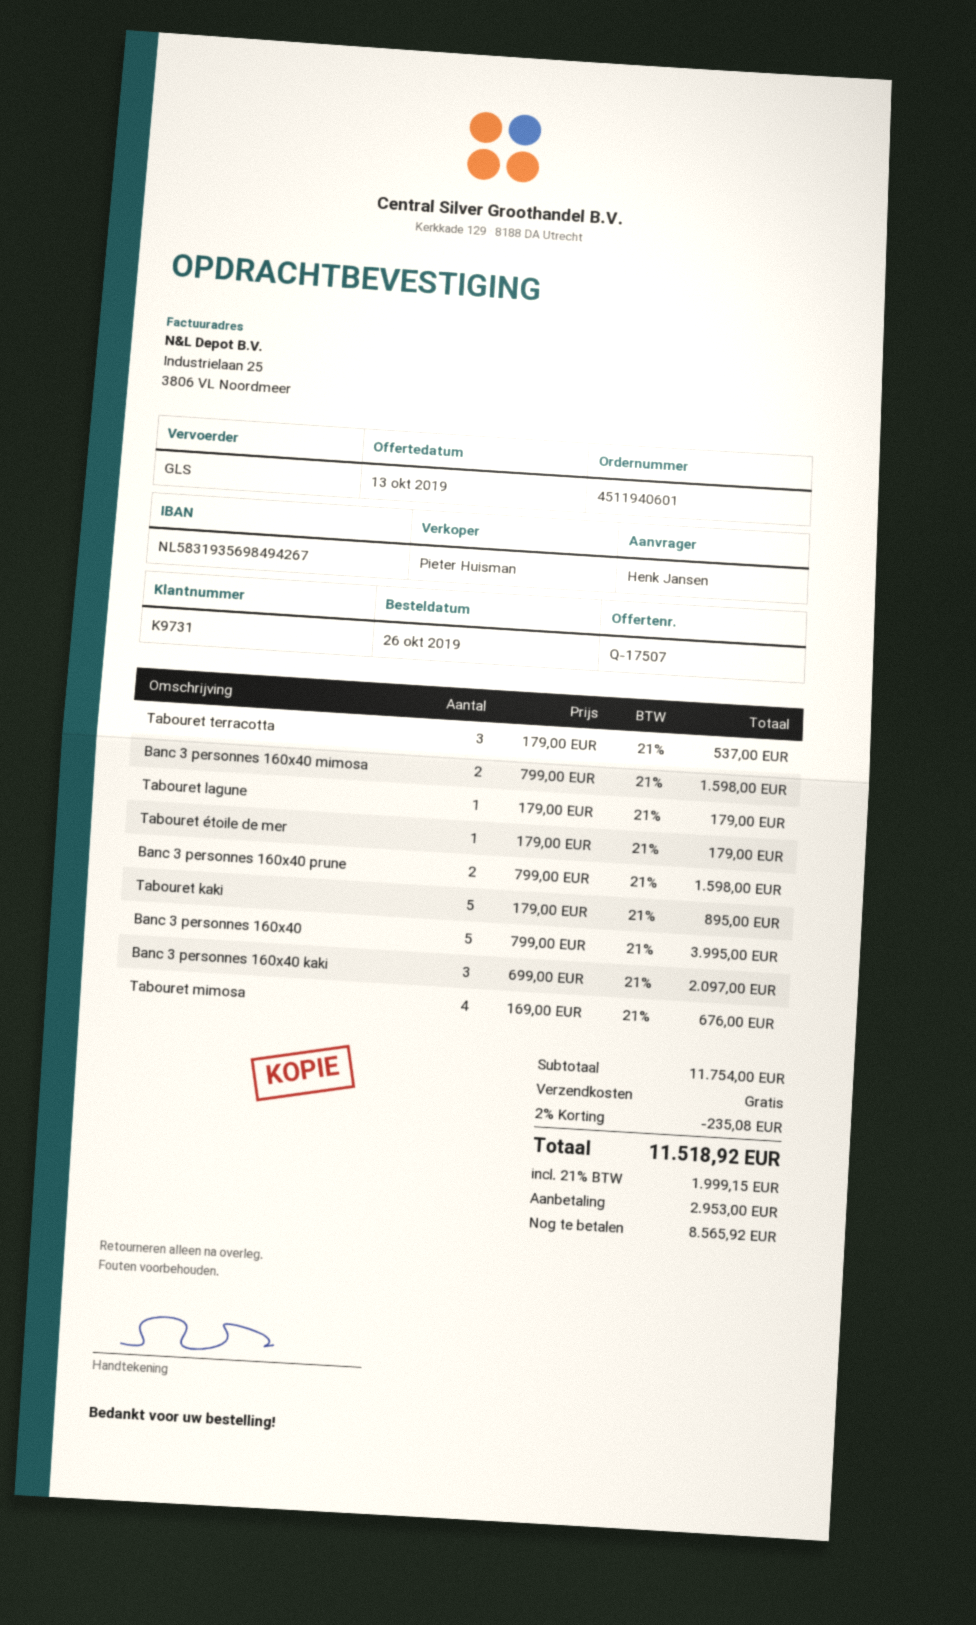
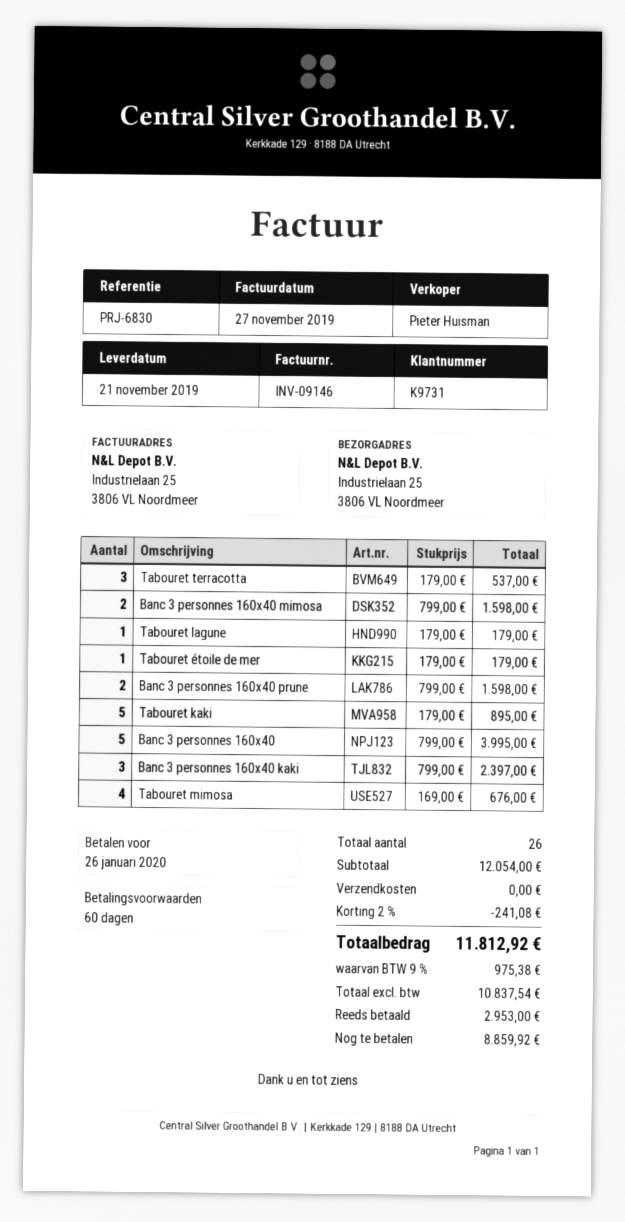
Banc 3 personnes 160x40 kaki: 3 x 699.00 = 2097.00 -> 3 x 799.00 = 2397.00
subtotal: 11754.00 -> 12054.00
discount: 2% = 235.08 -> 2% = 241.08
tax: 21% = 1999.15 -> 9% = 975.38
total: 11518.92 -> 11812.92
balance: 8565.92 -> 8859.92

